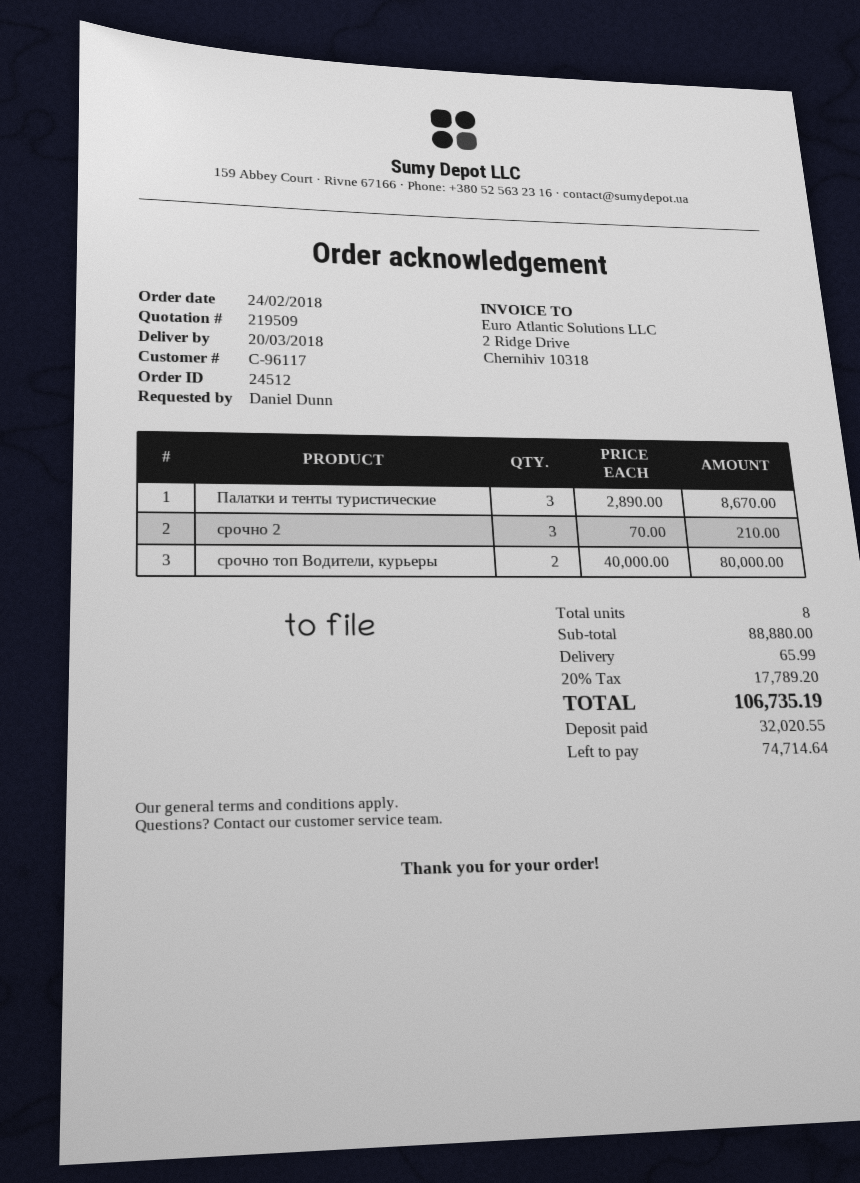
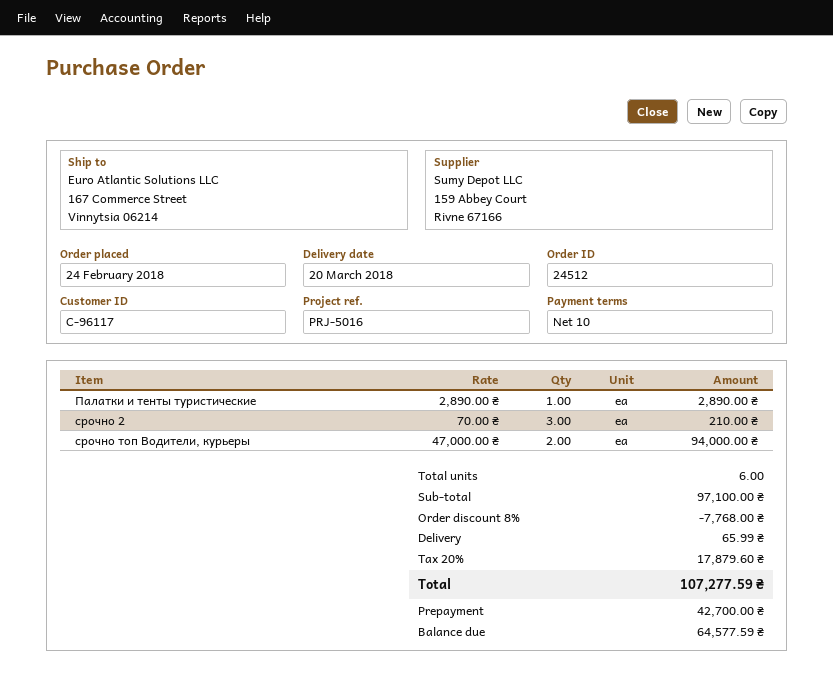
Палатки и тенты туристические: 3 x 2890.00 = 8670.00 -> 1 x 2890.00 = 2890.00
срочно топ Водители, курьеры: 2 x 40000.00 = 80000.00 -> 2 x 47000.00 = 94000.00
total quantity: 8 -> 6
subtotal: 88880.00 -> 97100.00
discount: none -> 8% = 7768.00
tax: 20% = 17789.20 -> 20% = 17879.60
total: 106735.19 -> 107277.59
deposit: 32020.55 -> 42700.00
balance: 74714.64 -> 64577.59

